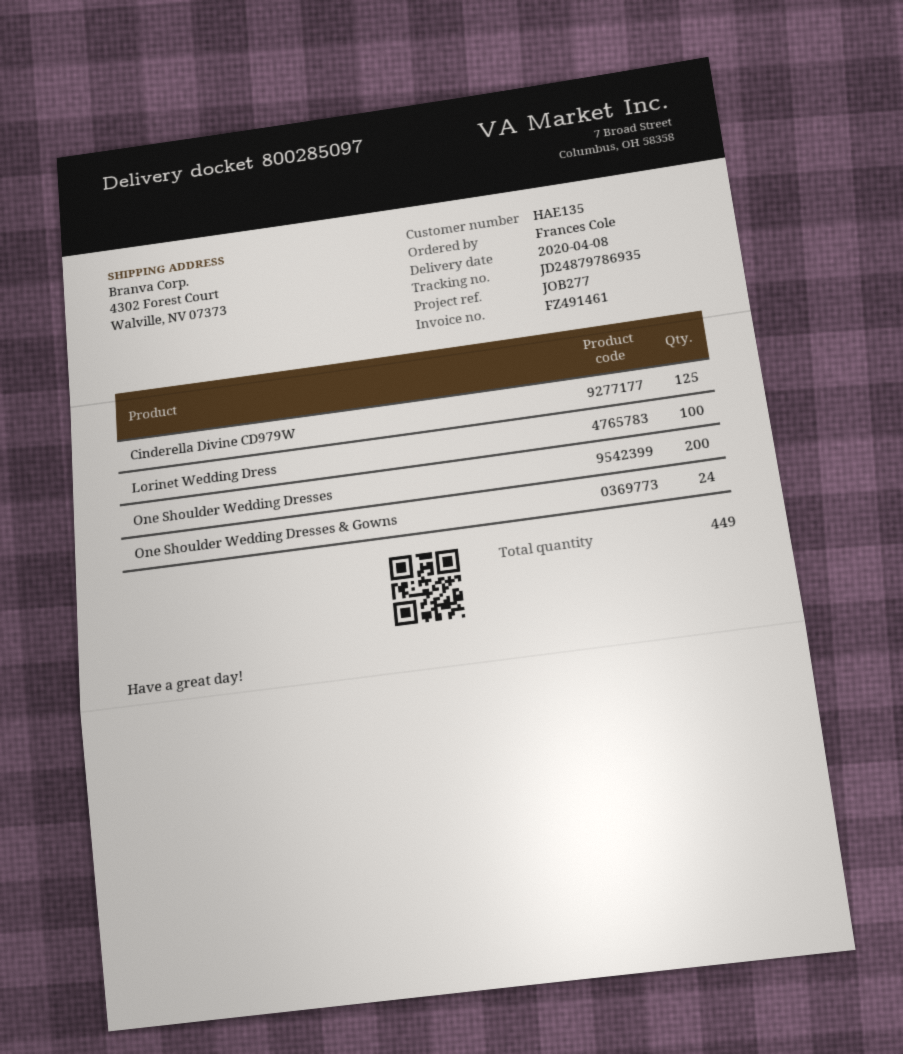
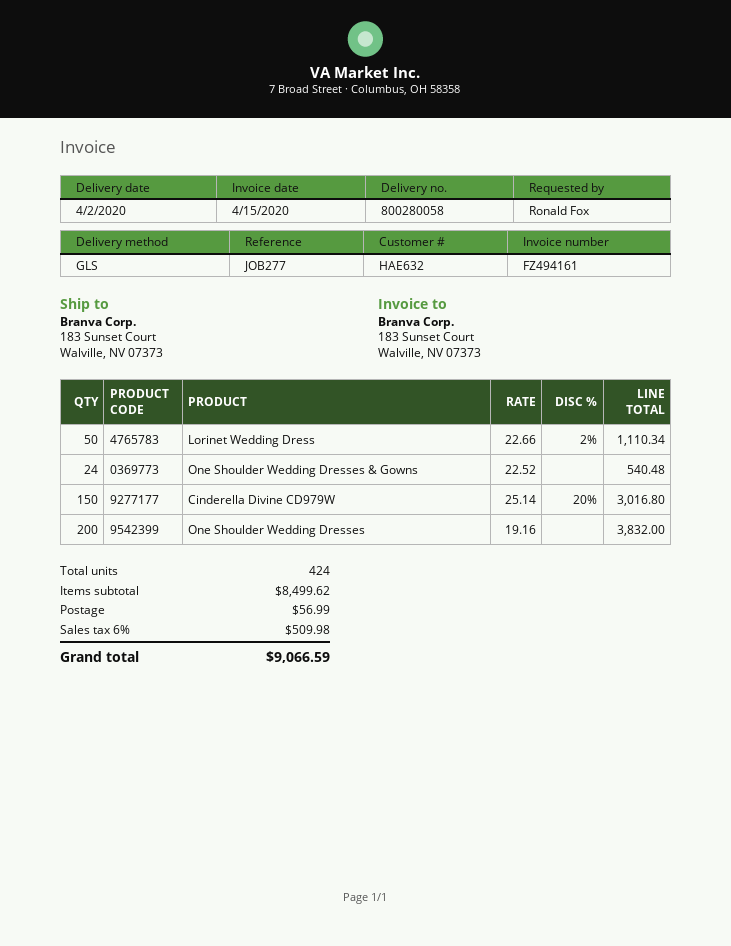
delivery note number: 800285097 -> 800280058
delivery date: 2020-04-08 -> 2020-04-02
invoice number: FZ491461 -> FZ494161
customer number: HAE135 -> HAE632
ordered by: Frances Cole -> Ronald Fox
ship to: 4302 Forest Court, Walville, NV 07373 -> 183 Sunset Court, Walville, NV 07373
Cinderella Divine CD979W: 125 -> 150
Lorinet Wedding Dress: 100 -> 50
total quantity: 449 -> 424

